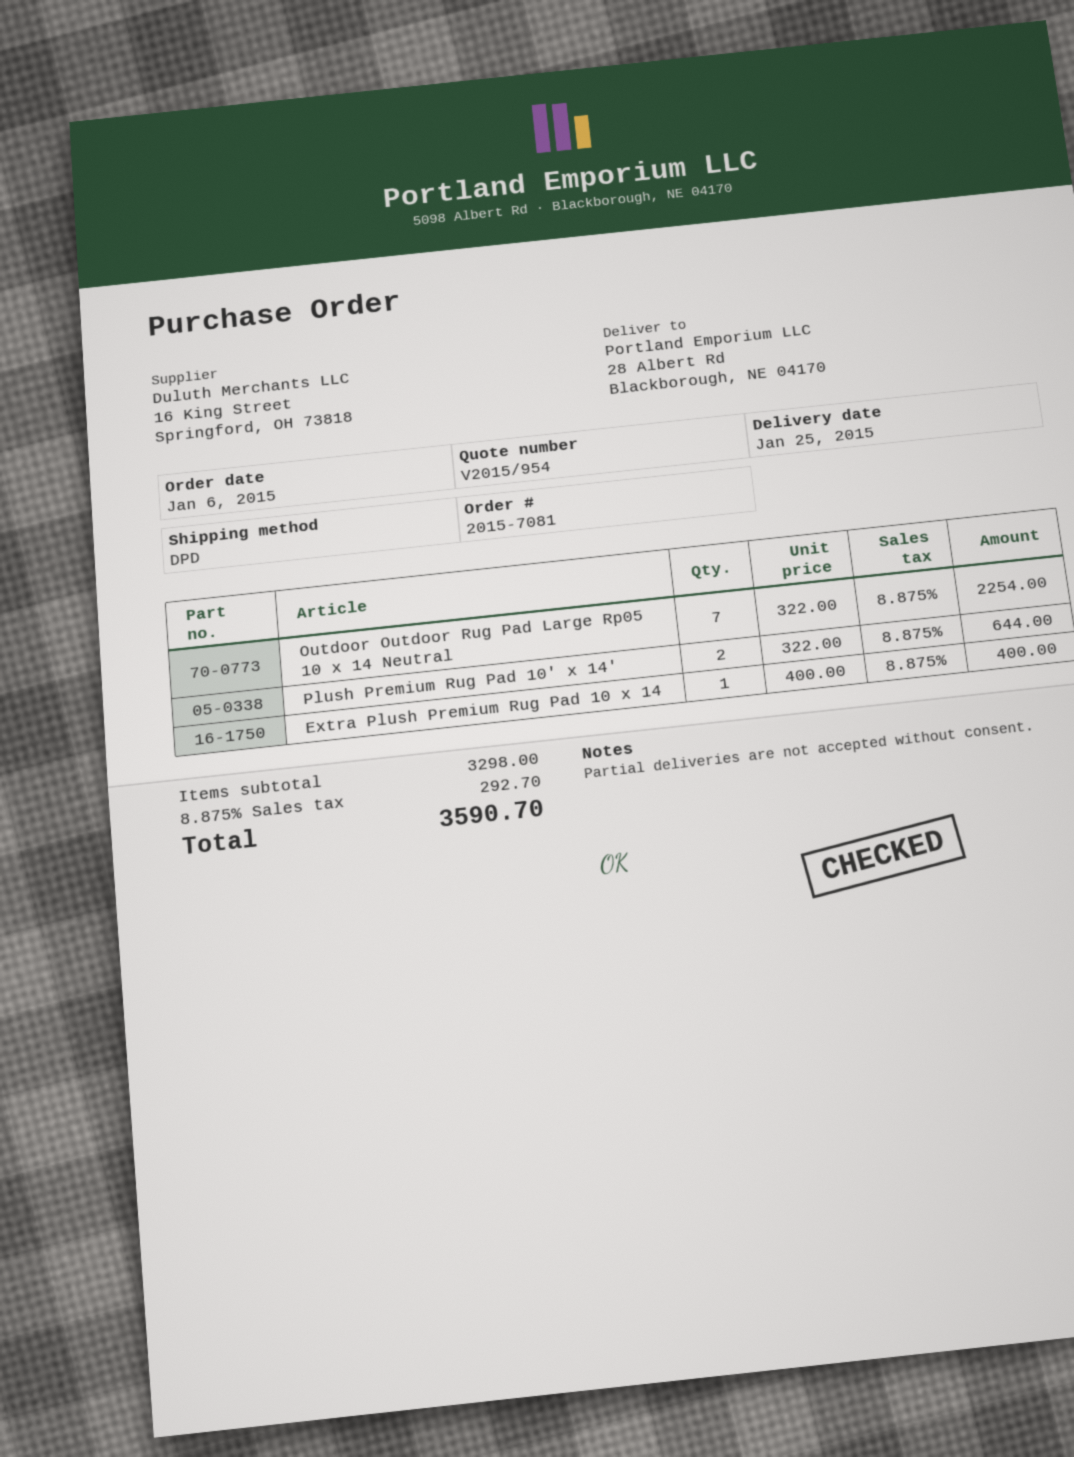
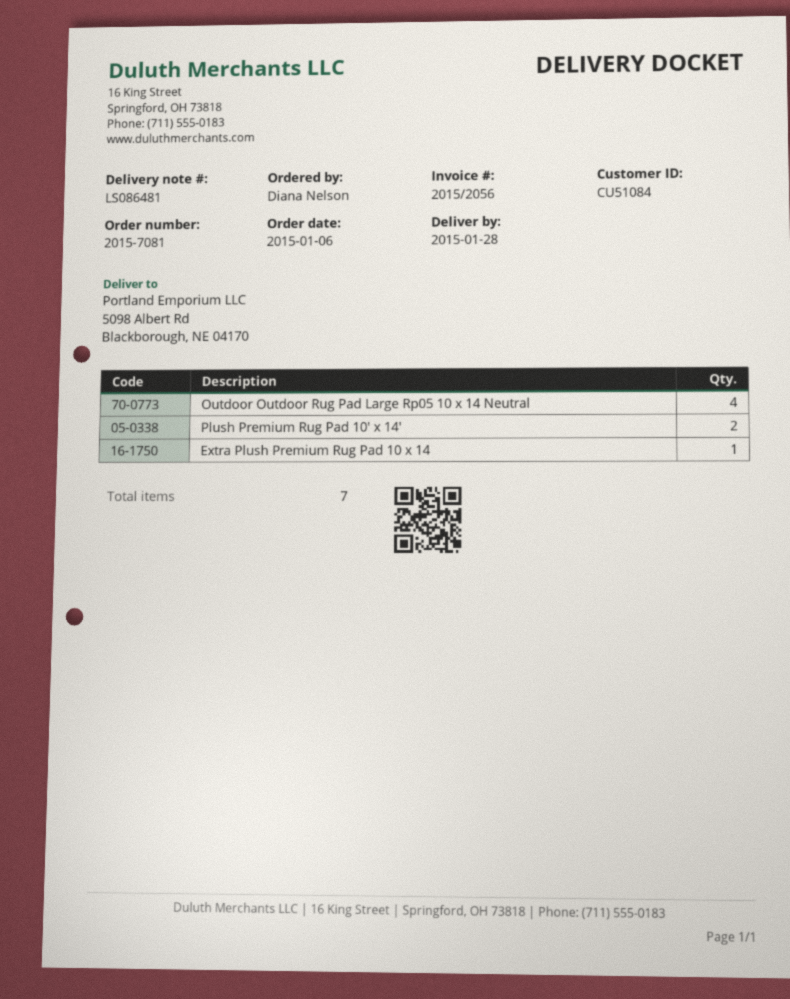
delivery date: 2015-01-25 -> 2015-01-28
ship to: 28 Albert Rd, Blackborough, NE 04170 -> 5098 Albert Rd, Blackborough, NE 04170
Outdoor Outdoor Rug Pad Large Rp05 10 x 14 Neutral: 7 -> 4

